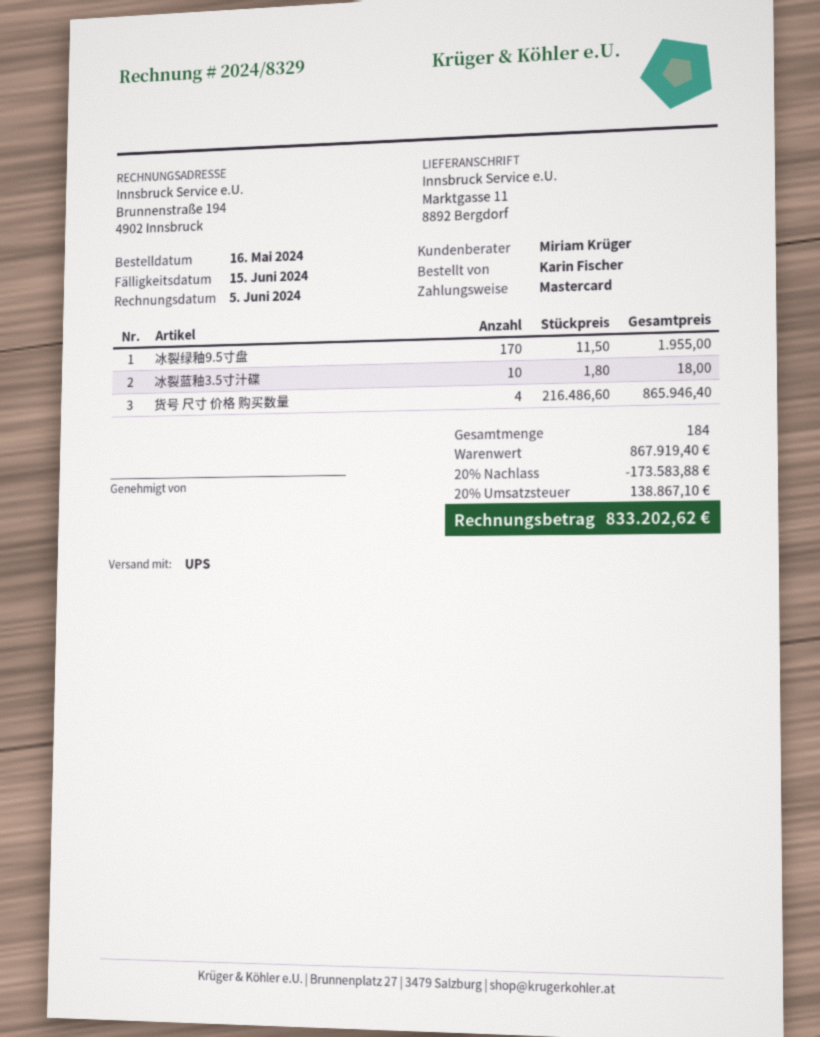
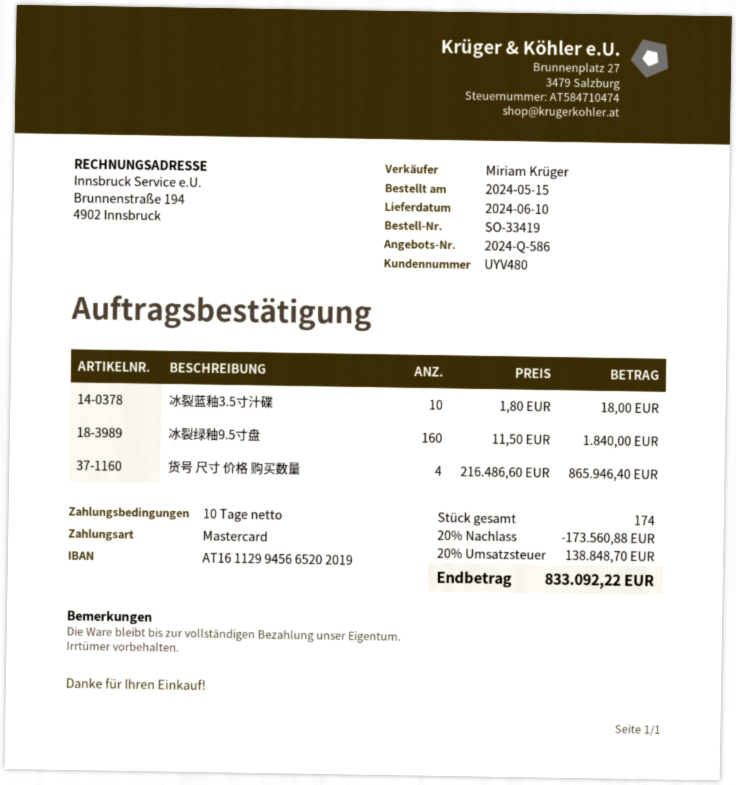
order date: 2024-05-16 -> 2024-05-15
冰裂绿釉9.5寸盘: 170 x 11.50 = 1955.00 -> 160 x 11.50 = 1840.00
total quantity: 184 -> 174
discount: 20% = 173583.88 -> 20% = 173560.88
tax: 20% = 138867.10 -> 20% = 138848.70
total: 833202.62 -> 833092.22

